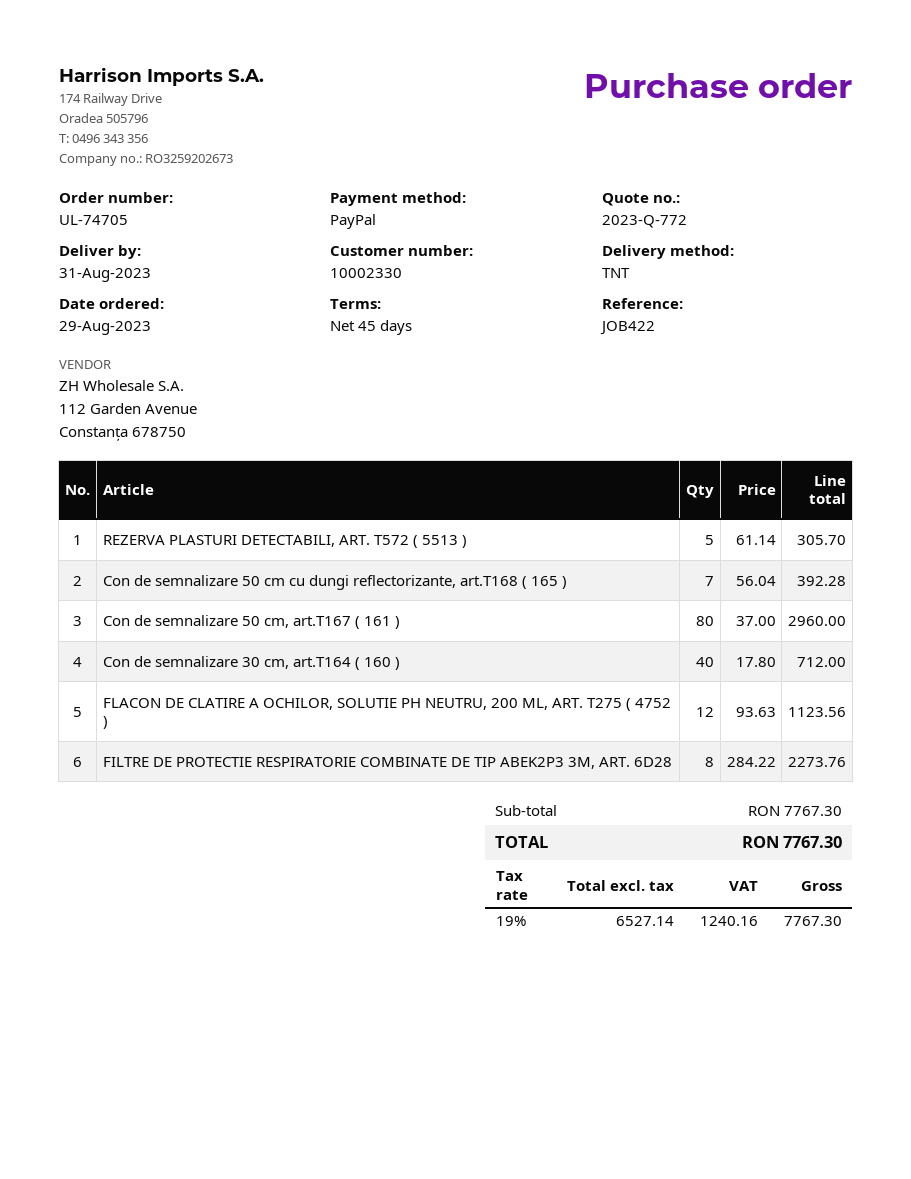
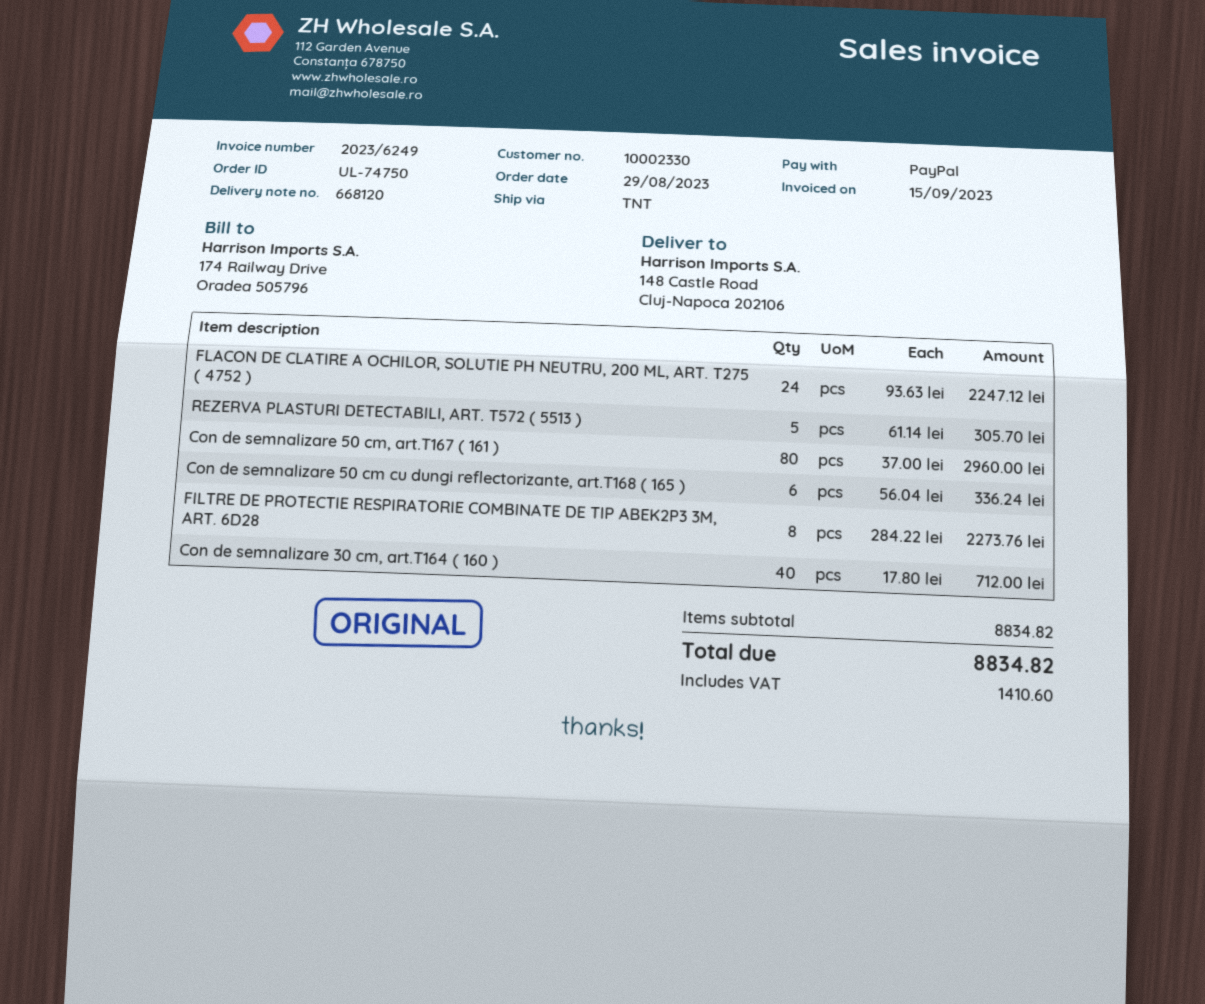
order number: UL-74705 -> UL-74750
Con de semnalizare 50 cm cu dungi reflectorizante, art.T168 ( 165 ): 7 x 56.04 = 392.28 -> 6 x 56.04 = 336.24
FLACON DE CLATIRE A OCHILOR, SOLUTIE PH NEUTRU, 200 ML, ART. T275 ( 4752 ): 12 x 93.63 = 1123.56 -> 24 x 93.63 = 2247.12
subtotal: 7767.30 -> 8834.82
tax: 1240.16 -> 1410.60
total: 7767.30 -> 8834.82

